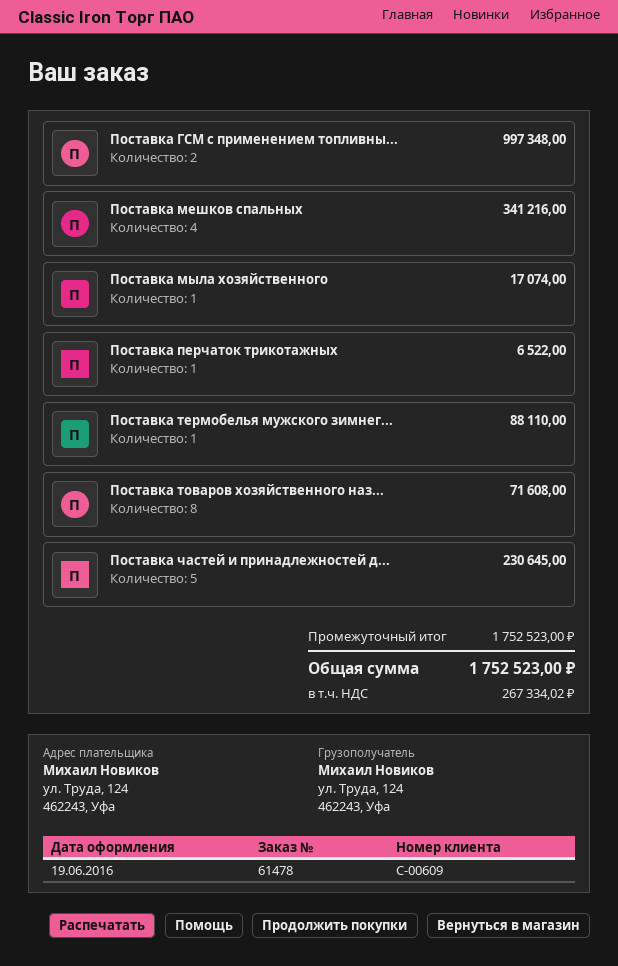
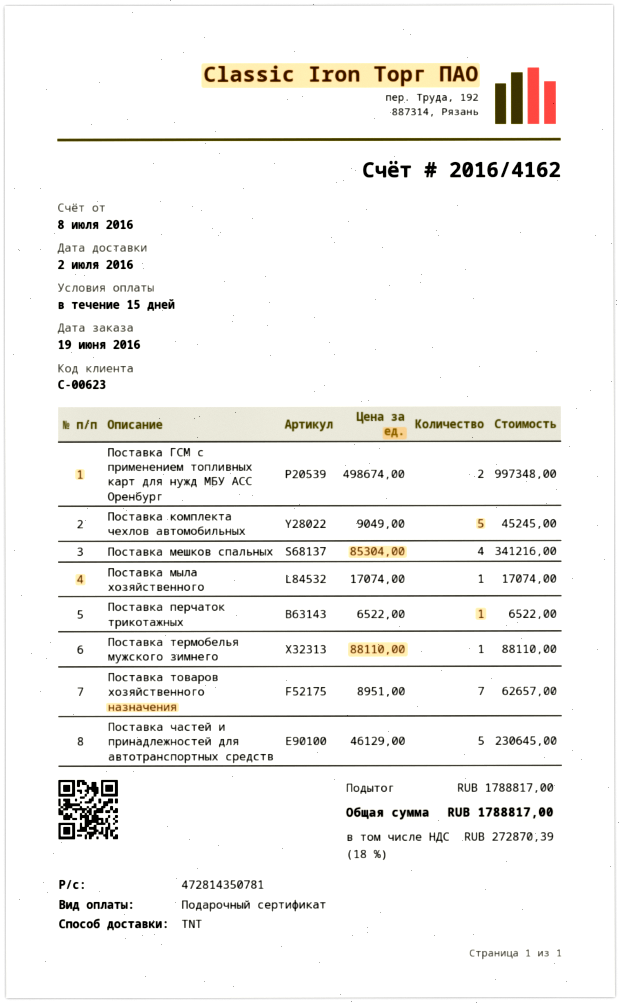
customer number: C-00609 -> C-00623
Поставка товаров хозяйственного наз...: 8 for 71608.00 -> 7 for 62657.00
Поставка комплекта чехлов автомобильных: none -> 5 for 45245.00
subtotal: 1752523.00 -> 1788817.00
tax: 267334.02 -> 272870.39
total: 1752523.00 -> 1788817.00

